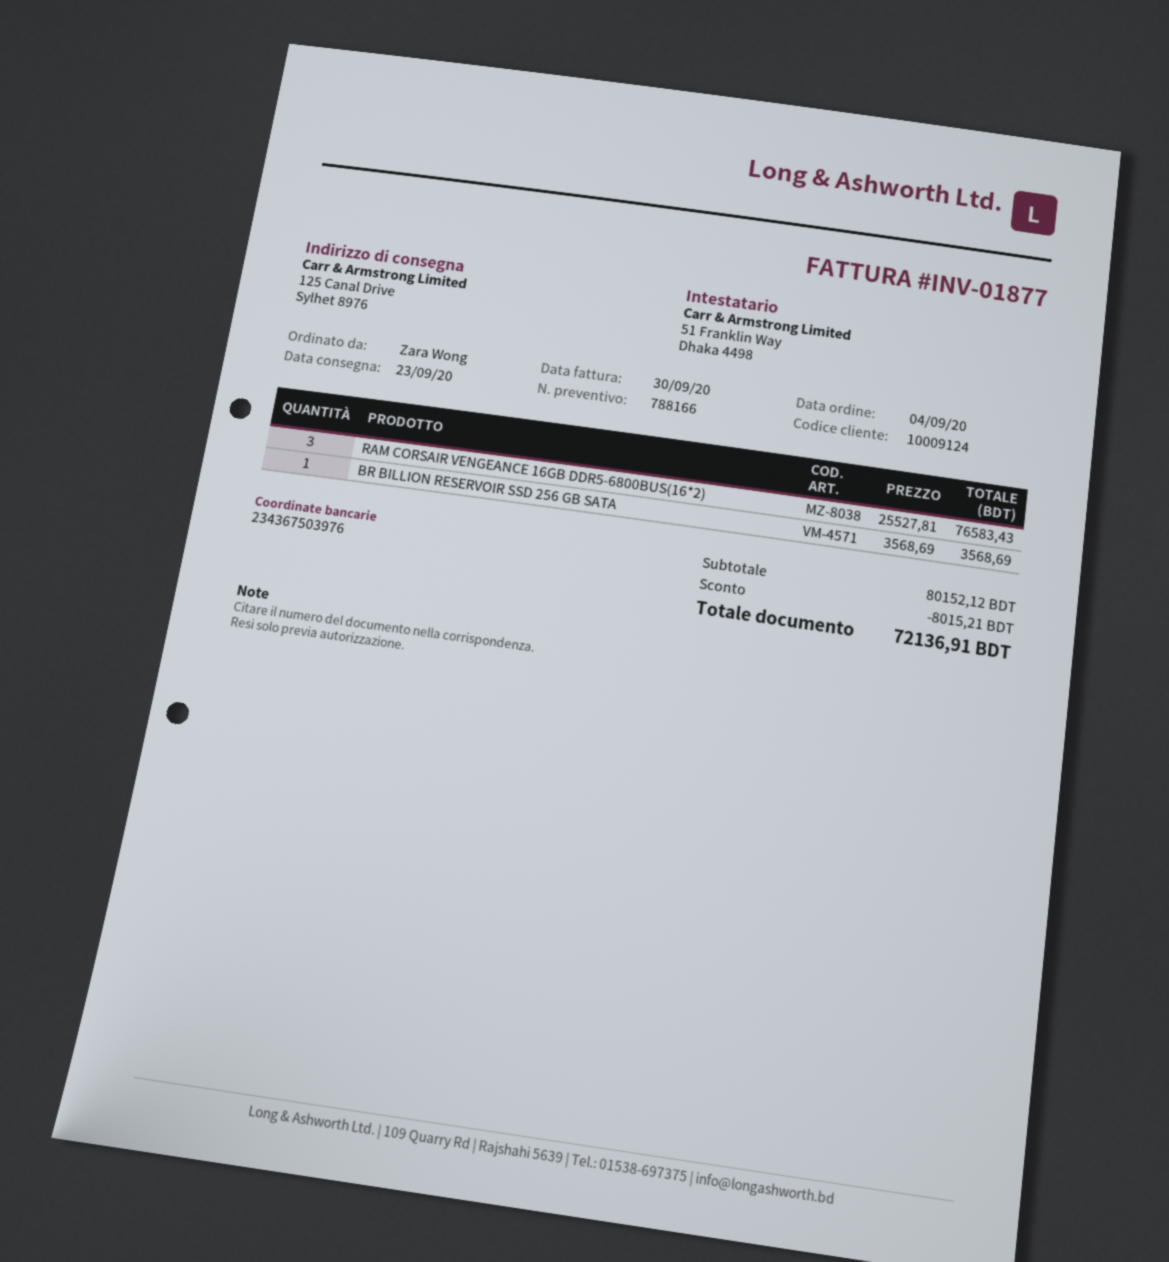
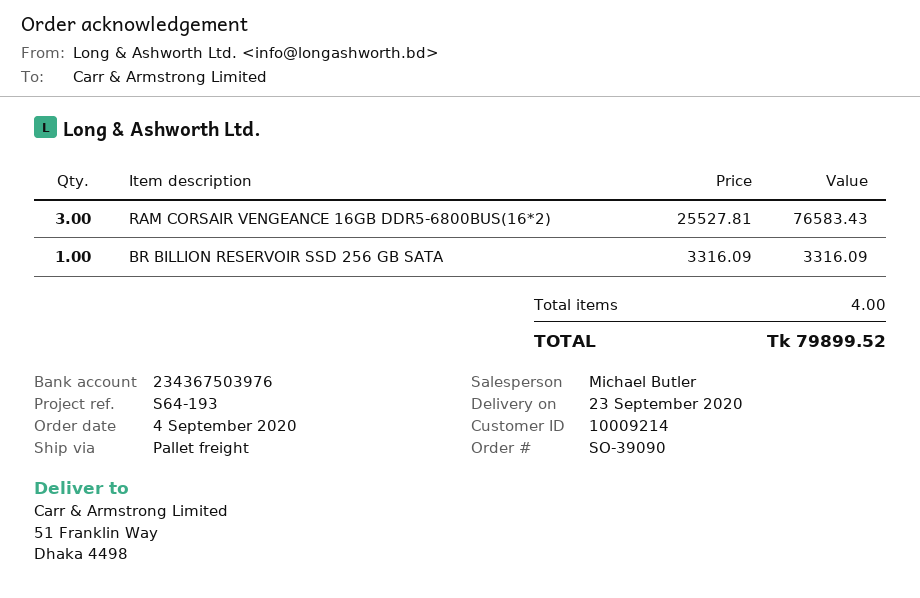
customer number: 10009124 -> 10009214
ship to: 125 Canal Drive, Sylhet 8976 -> 51 Franklin Way, Dhaka 4498
BR BILLION RESERVOIR SSD 256 GB SATA: 1 x 3568.69 = 3568.69 -> 1 x 3316.09 = 3316.09
discount: 8015.21 -> none
total: 72136.91 -> 79899.52

